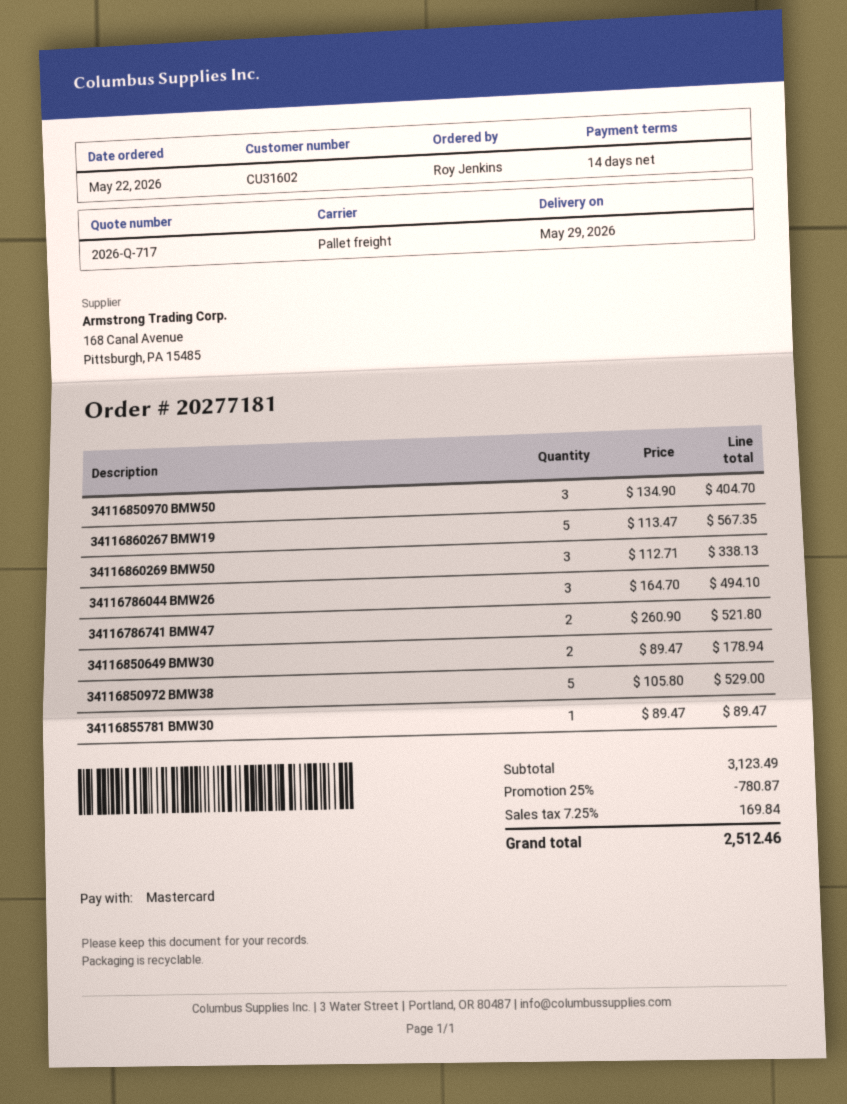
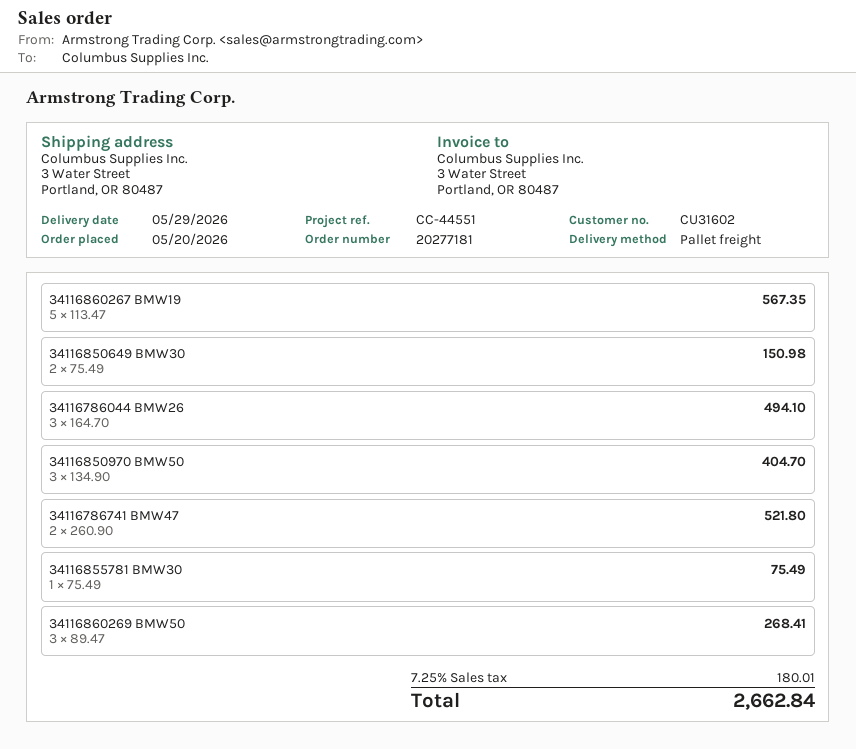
order date: 2026-05-22 -> 2026-05-20
34116860269 BMW50: 3 x 112.71 = 338.13 -> 3 x 89.47 = 268.41
34116850649 BMW30: 2 x 89.47 = 178.94 -> 2 x 75.49 = 150.98
34116850972 BMW38: 5 x 105.80 = 529.00 -> none
34116855781 BMW30: 1 x 89.47 = 89.47 -> 1 x 75.49 = 75.49
discount: 25% = 780.87 -> none
tax: 7.25% = 169.84 -> 7.25% = 180.01
total: 2512.46 -> 2662.84

